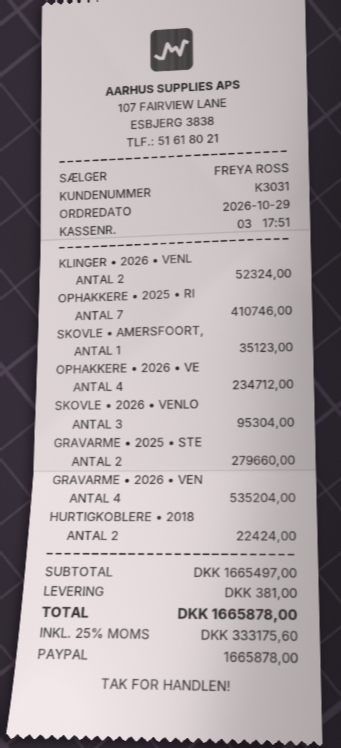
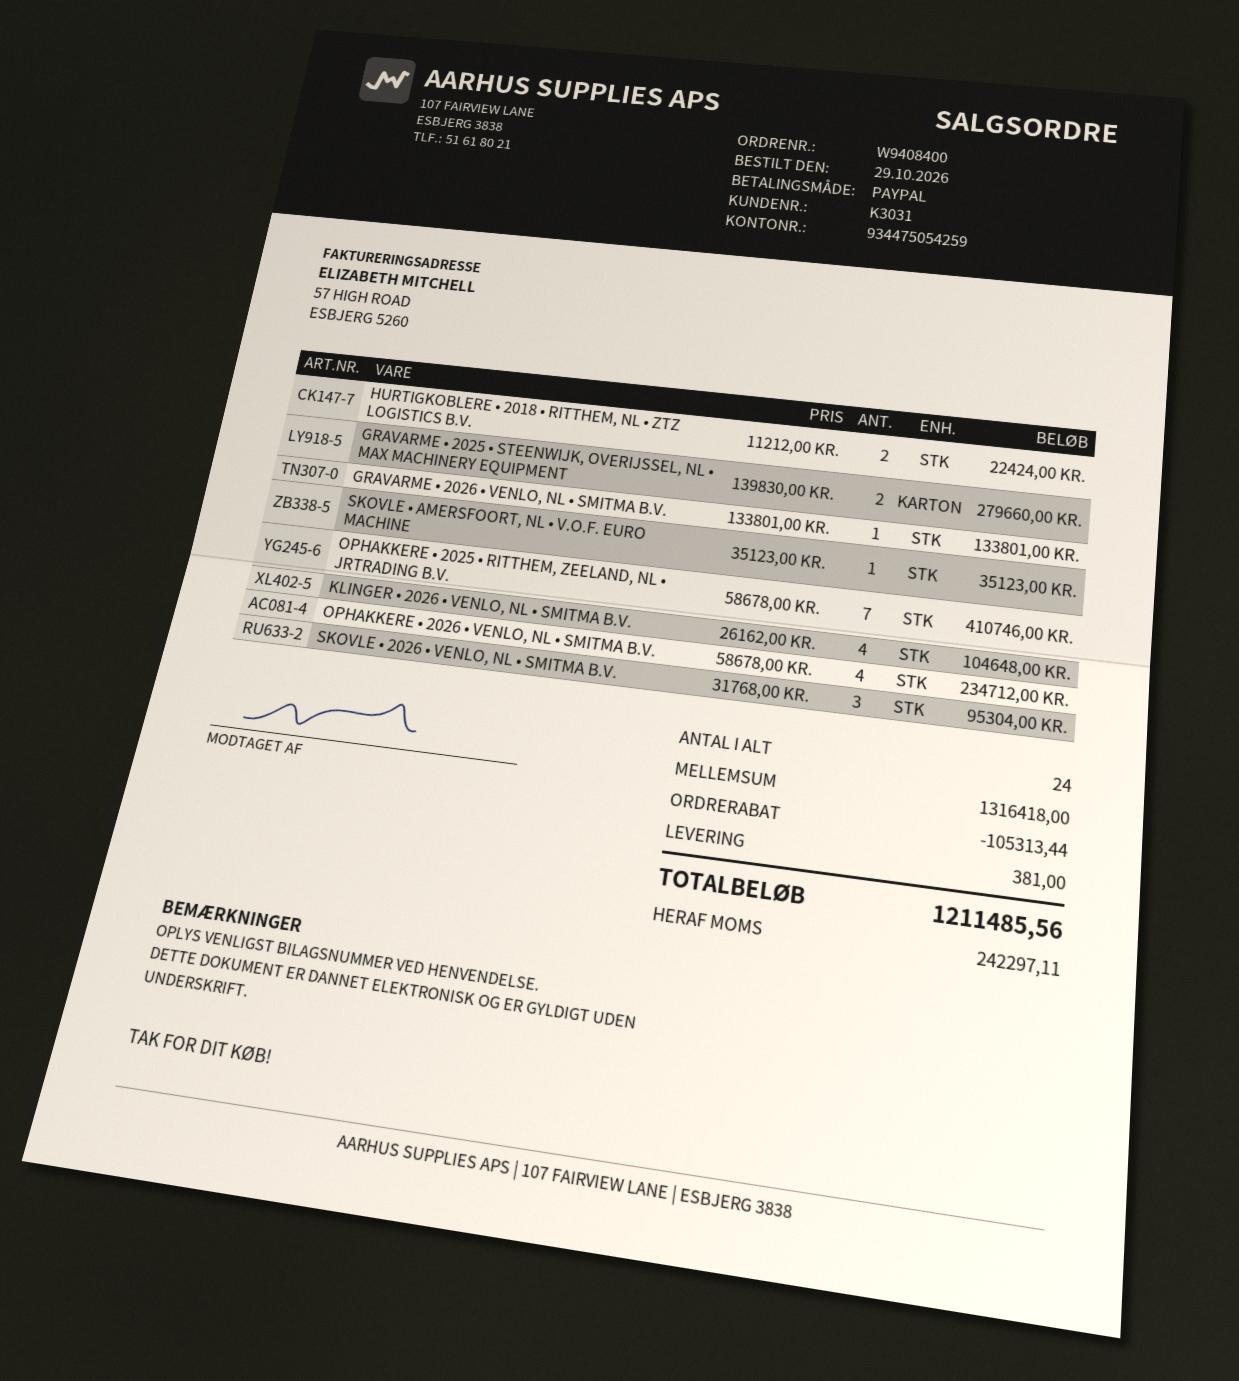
KLINGER • 2026 • VENL: 2 for 52324.00 -> 4 for 104648.00
GRAVARME • 2026 • VEN: 4 for 535204.00 -> 1 for 133801.00
subtotal: 1665497.00 -> 1316418.00
discount: none -> 105313.44
tax: 333175.60 -> 242297.11
total: 1665878.00 -> 1211485.56

